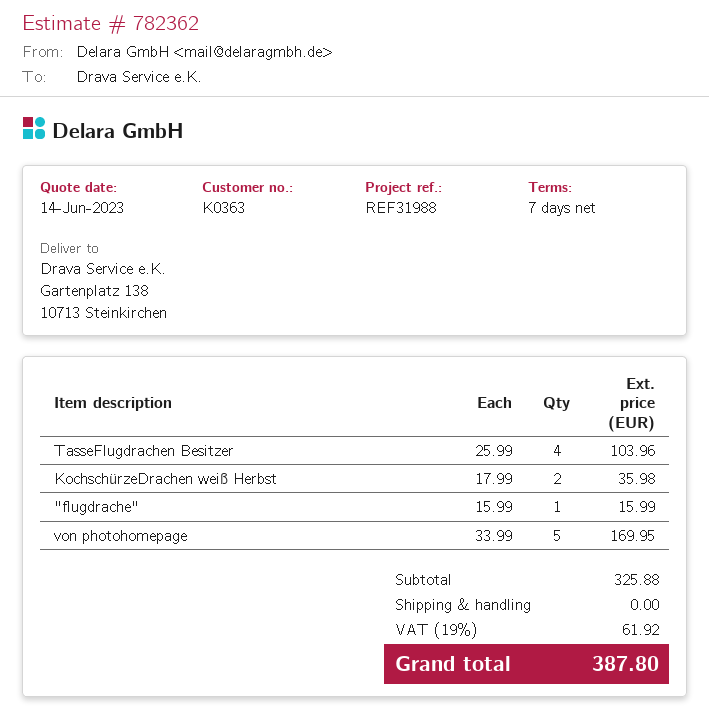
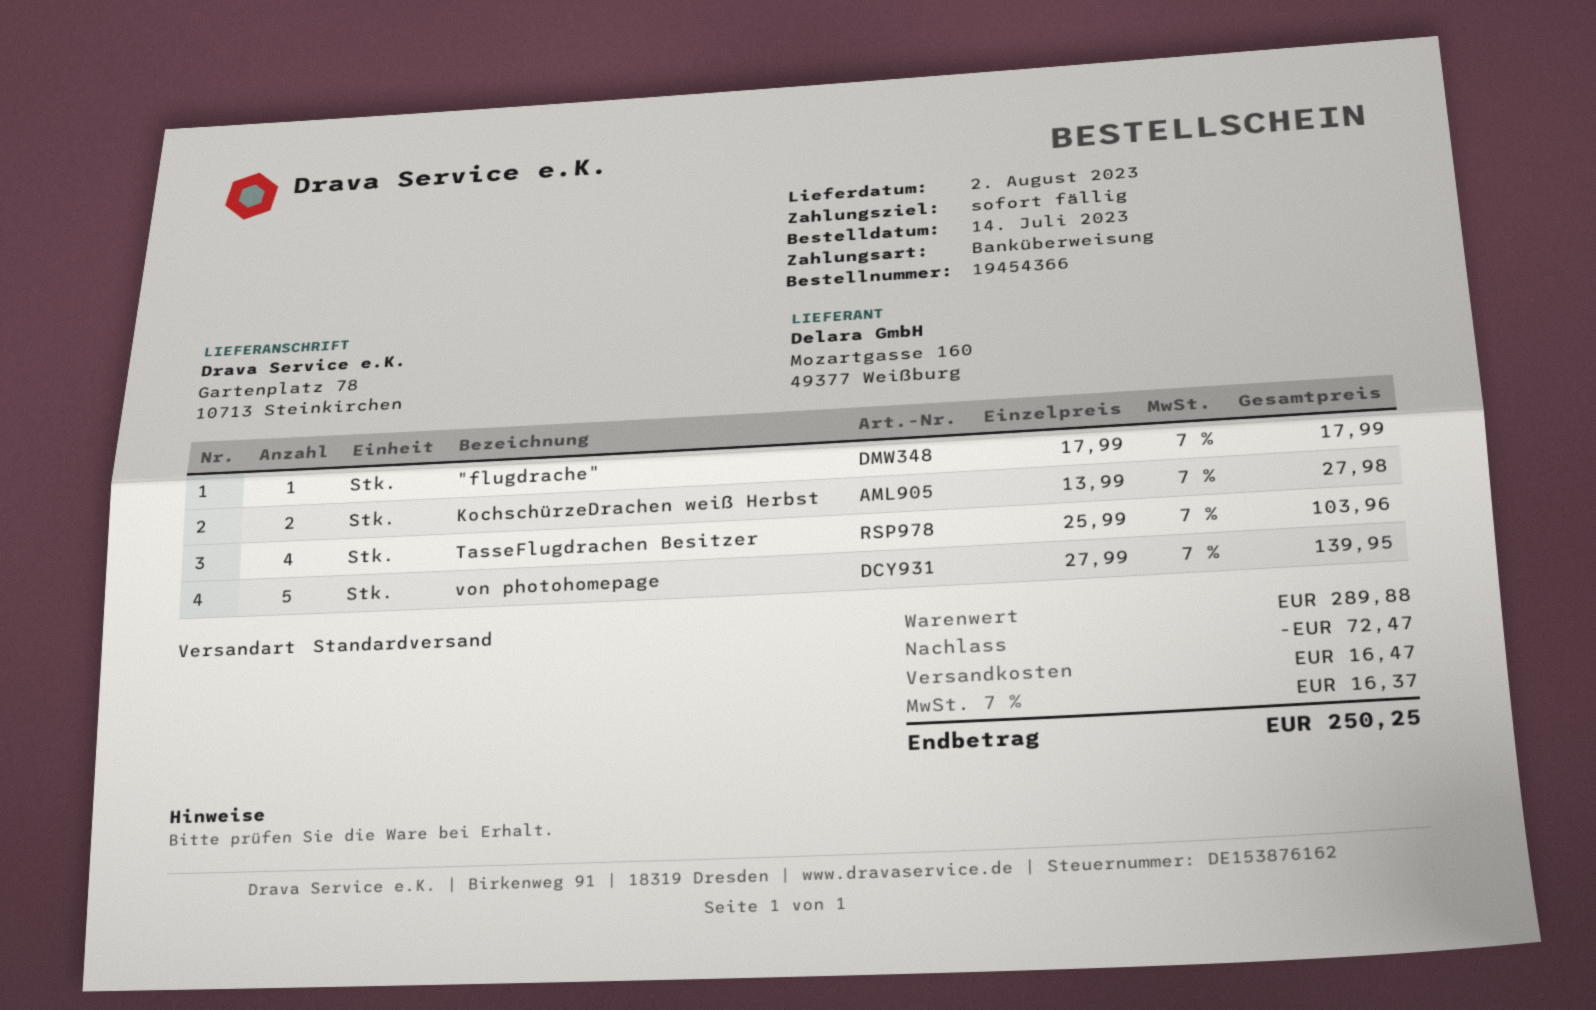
payment terms: 7 days -> on receipt
ship to: Gartenplatz 138, 10713 Steinkirchen -> Gartenplatz 78, 10713 Steinkirchen
KochschürzeDrachen weiß Herbst: 2 x 17.99 = 35.98 -> 2 x 13.99 = 27.98
"flugdrache": 1 x 15.99 = 15.99 -> 1 x 17.99 = 17.99
von photohomepage: 5 x 33.99 = 169.95 -> 5 x 27.99 = 139.95
subtotal: 325.88 -> 289.88
discount: none -> 72.47
shipping: 0.00 -> 16.47
tax: 19% = 61.92 -> 7% = 16.37
total: 387.80 -> 250.25

